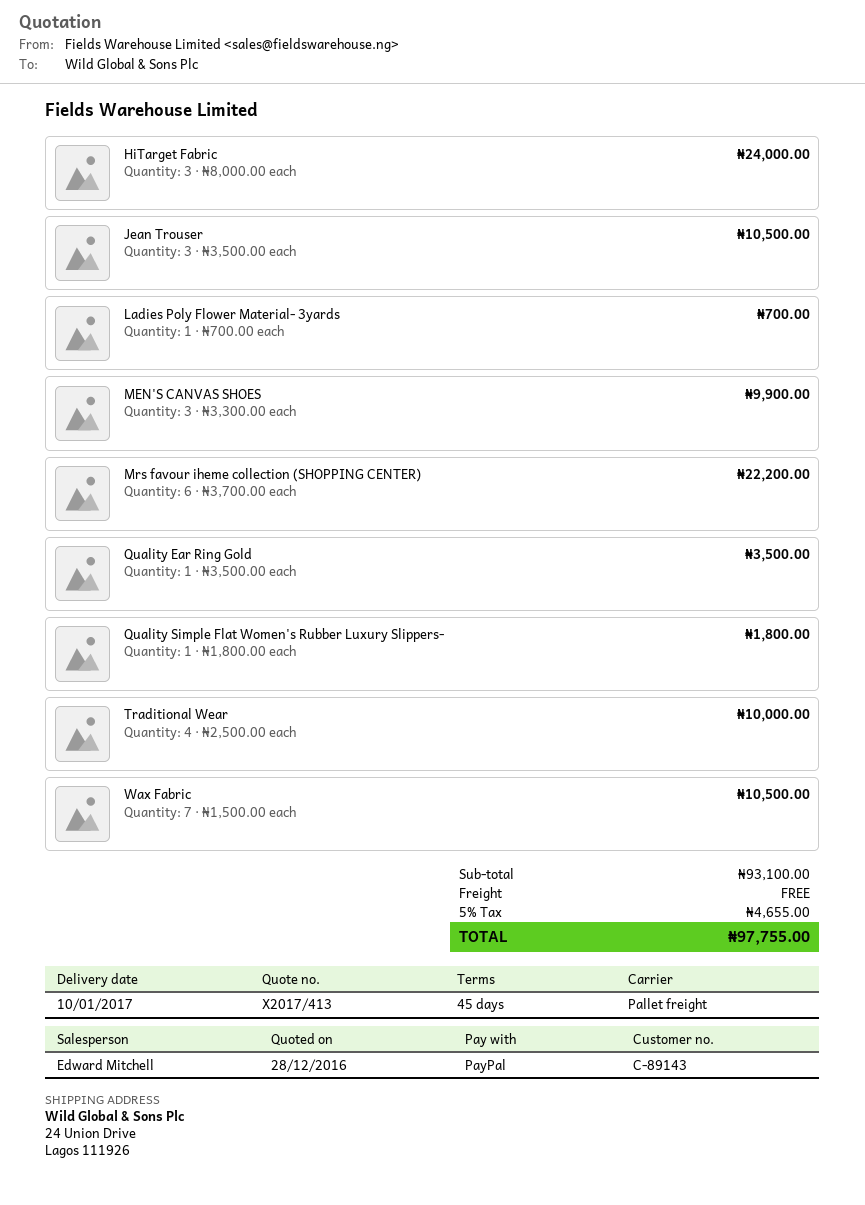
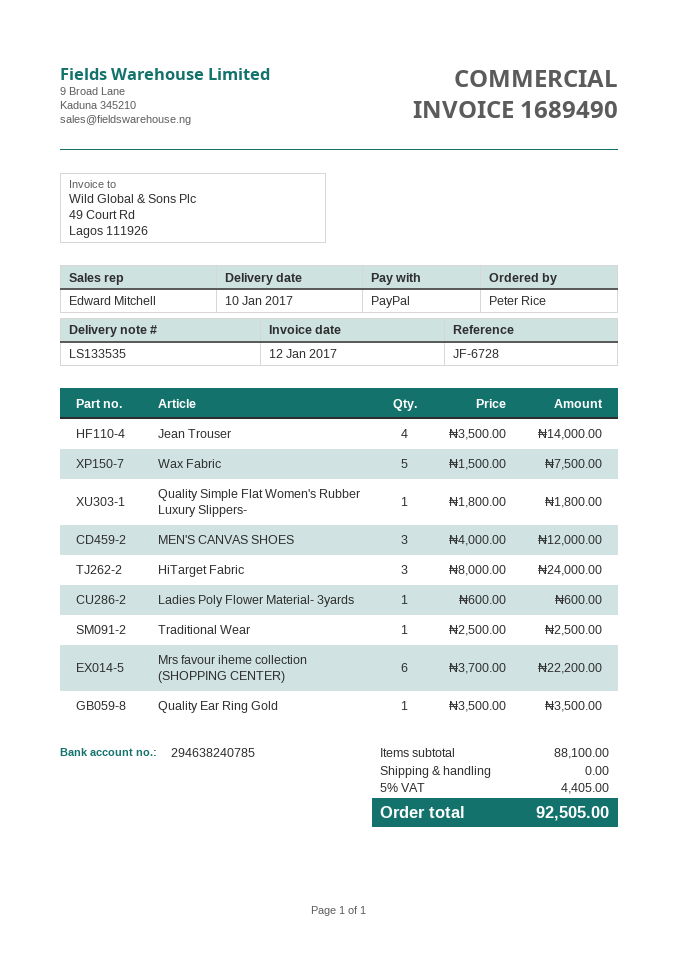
Jean Trouser: 3 x 3500.00 = 10500.00 -> 4 x 3500.00 = 14000.00
Ladies Poly Flower Material- 3yards: 1 x 700.00 = 700.00 -> 1 x 600.00 = 600.00
MEN'S CANVAS SHOES: 3 x 3300.00 = 9900.00 -> 3 x 4000.00 = 12000.00
Traditional Wear: 4 x 2500.00 = 10000.00 -> 1 x 2500.00 = 2500.00
Wax Fabric: 7 x 1500.00 = 10500.00 -> 5 x 1500.00 = 7500.00
subtotal: 93100.00 -> 88100.00
tax: 5% = 4655.00 -> 5% = 4405.00
total: 97755.00 -> 92505.00

